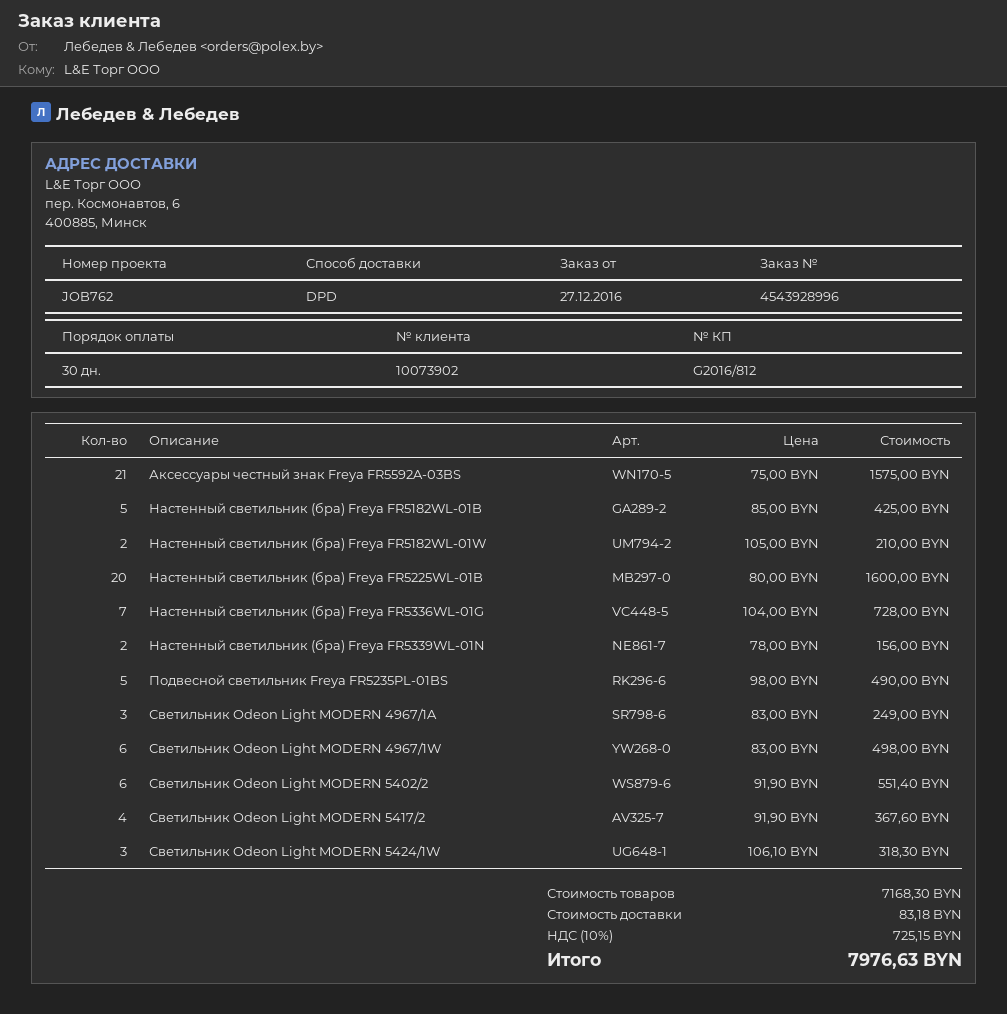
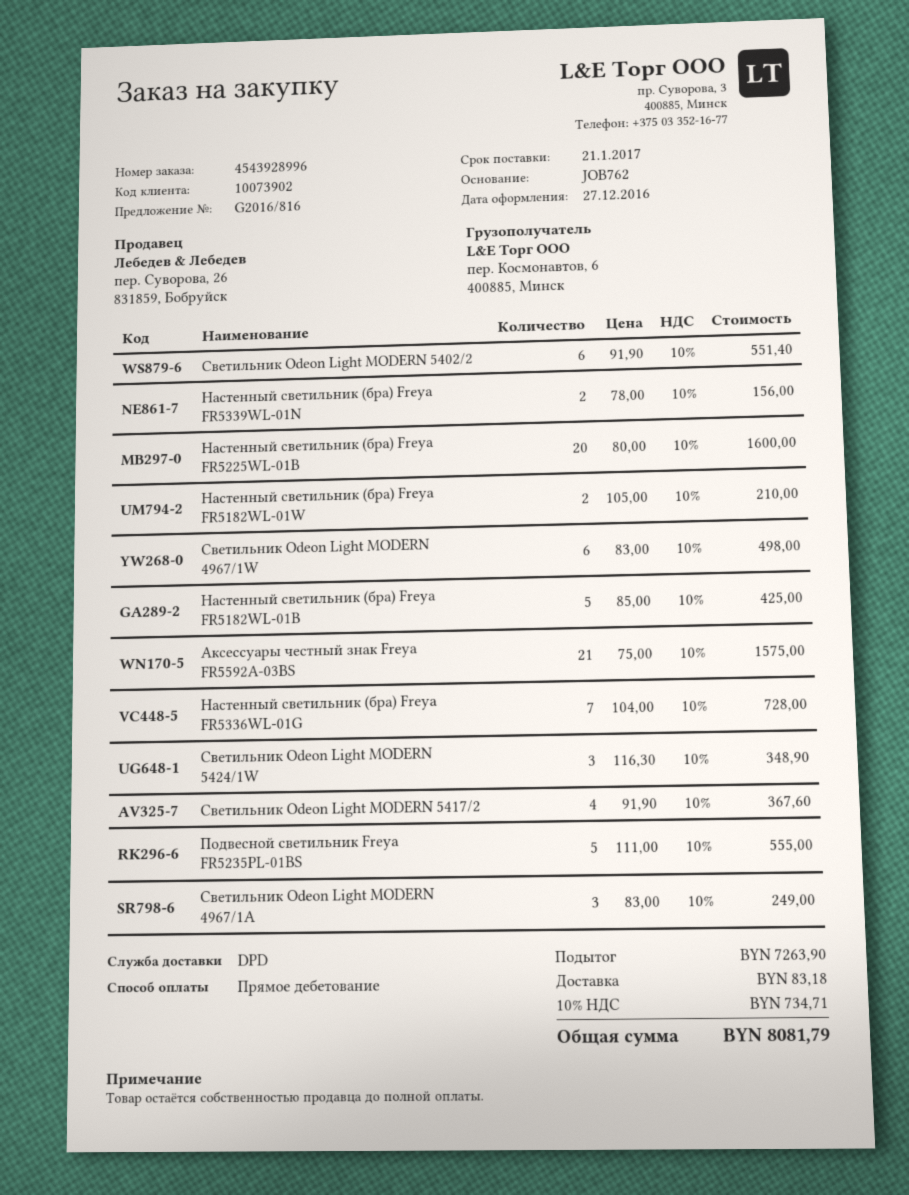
quote number: G2016/812 -> G2016/816
Подвесной светильник Freya FR5235PL-01BS: 5 x 98.00 = 490.00 -> 5 x 111.00 = 555.00
Светильник Odeon Light MODERN 5424/1W: 3 x 106.10 = 318.30 -> 3 x 116.30 = 348.90
subtotal: 7168.30 -> 7263.90
tax: 10% = 725.15 -> 10% = 734.71
total: 7976.63 -> 8081.79

